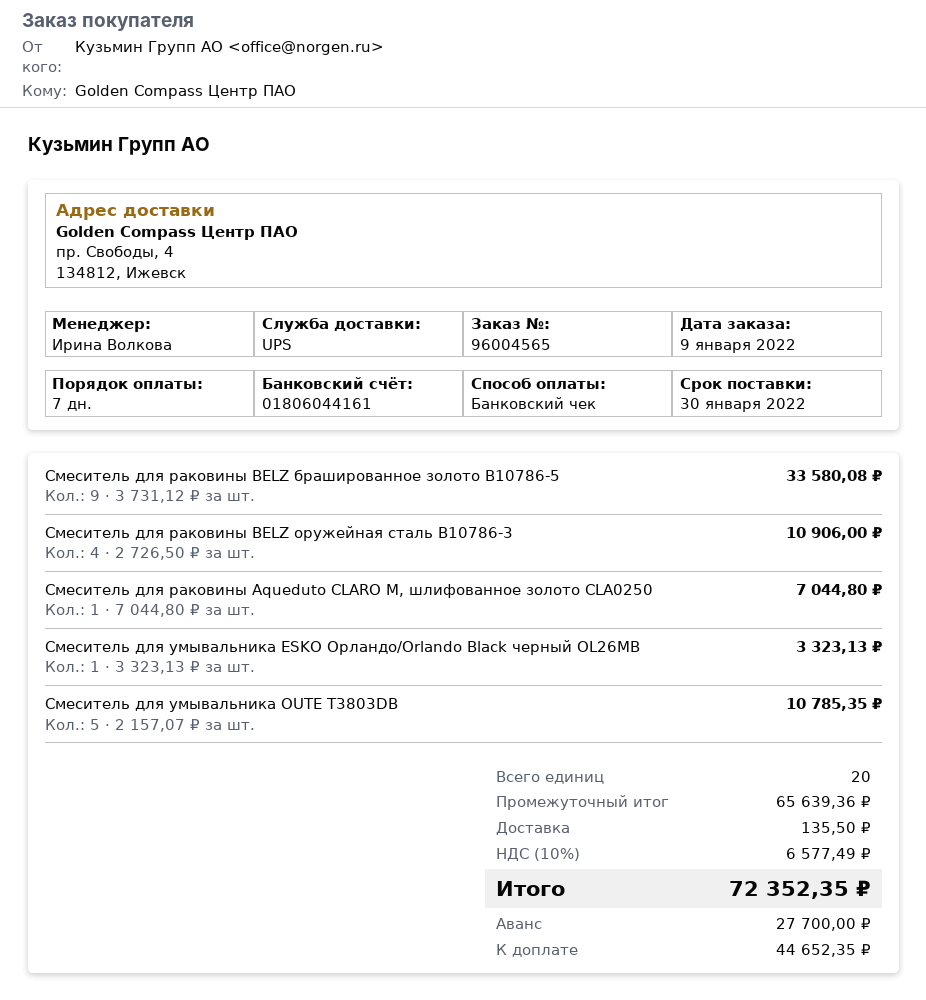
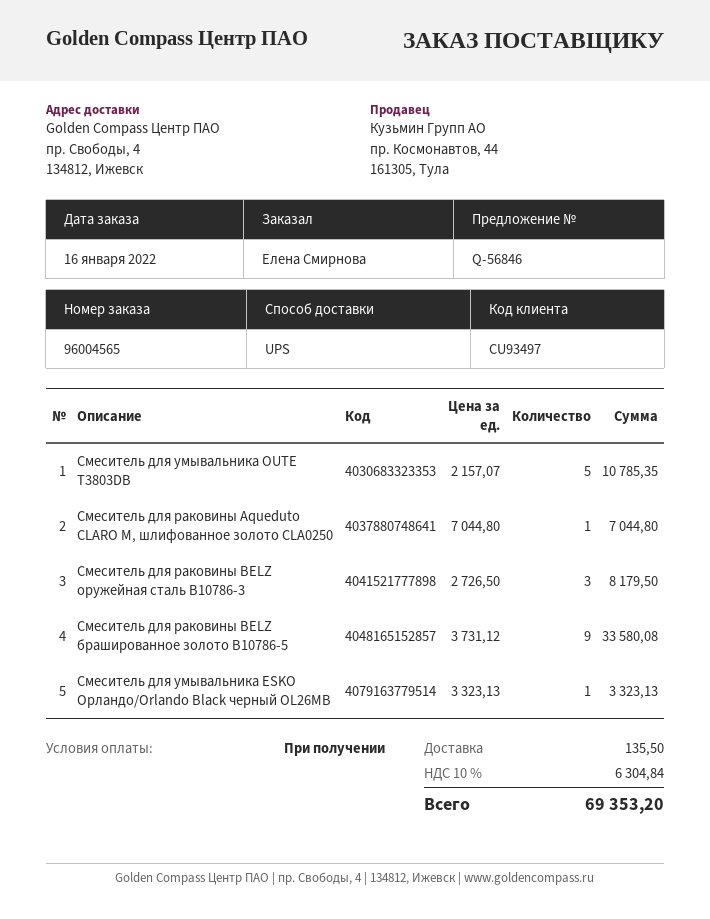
order date: 2022-01-09 -> 2022-01-16
payment terms: 7 days -> on receipt
Смеситель для раковины BELZ оружейная сталь B10786-3: 4 x 2726.50 = 10906.00 -> 3 x 2726.50 = 8179.50
tax: 10% = 6577.49 -> 10% = 6304.84
total: 72352.35 -> 69353.20

